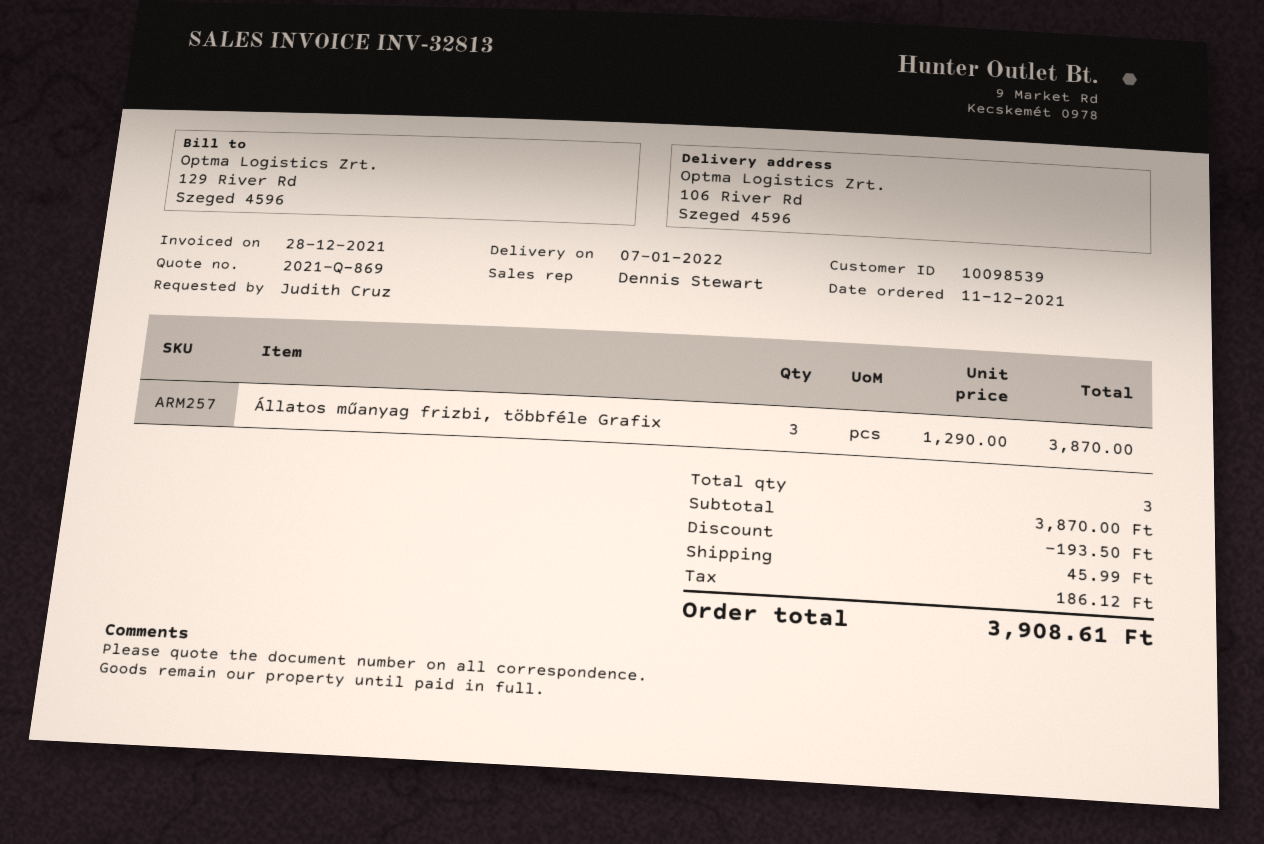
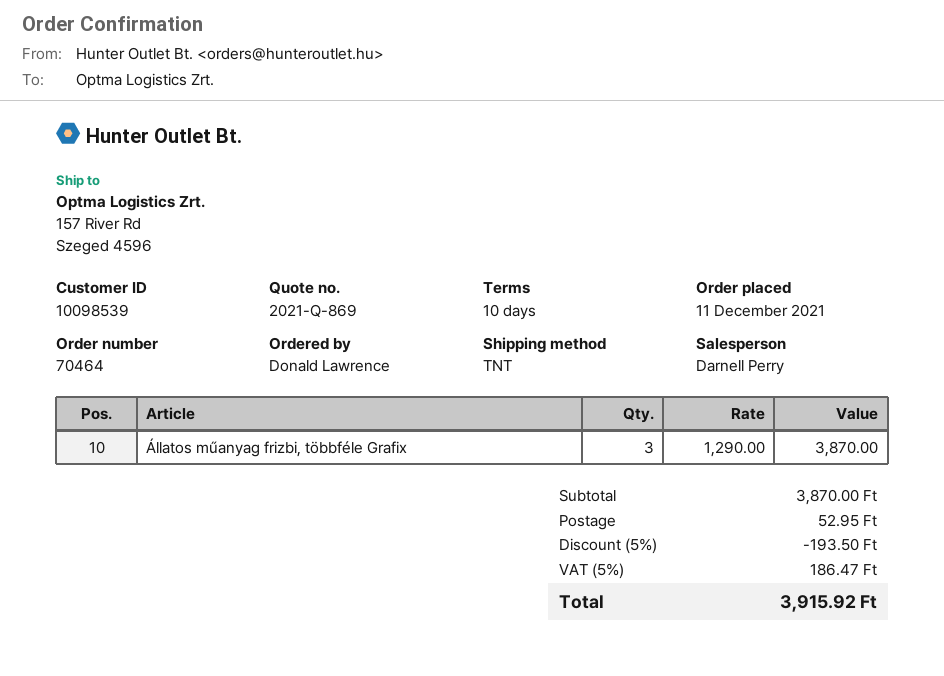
ordered by: Judith Cruz -> Donald Lawrence
sales rep: Dennis Stewart -> Darnell Perry
ship to: 106 River Rd, Szeged 4596 -> 157 River Rd, Szeged 4596
shipping: 45.99 -> 52.95
tax: 186.12 -> 186.47
total: 3908.61 -> 3915.92

